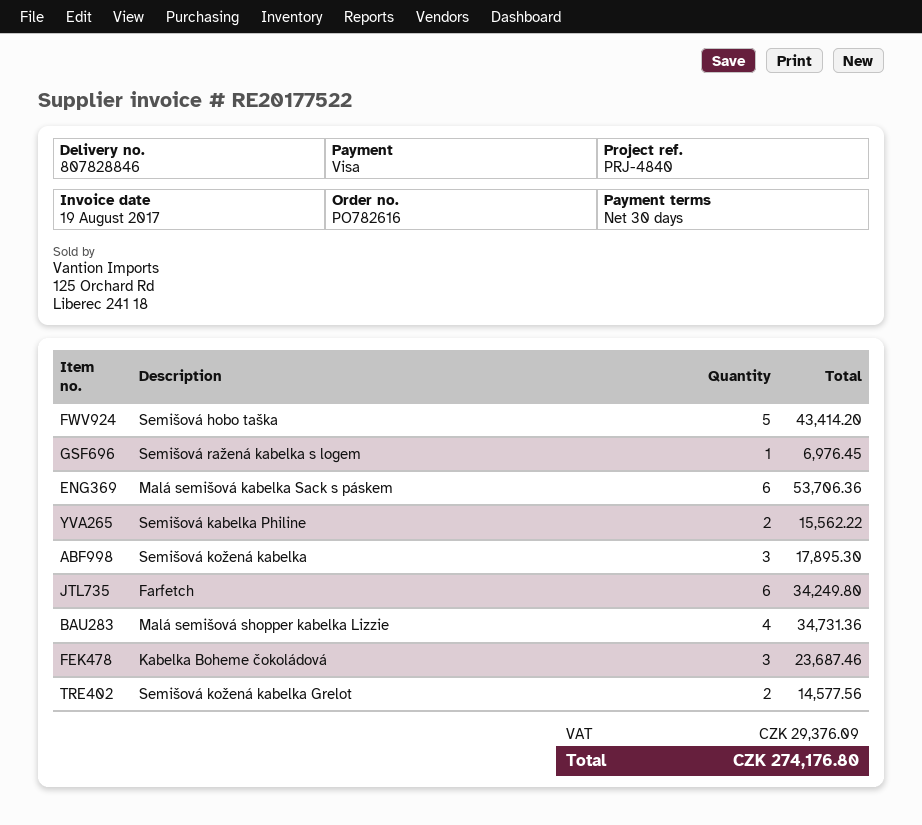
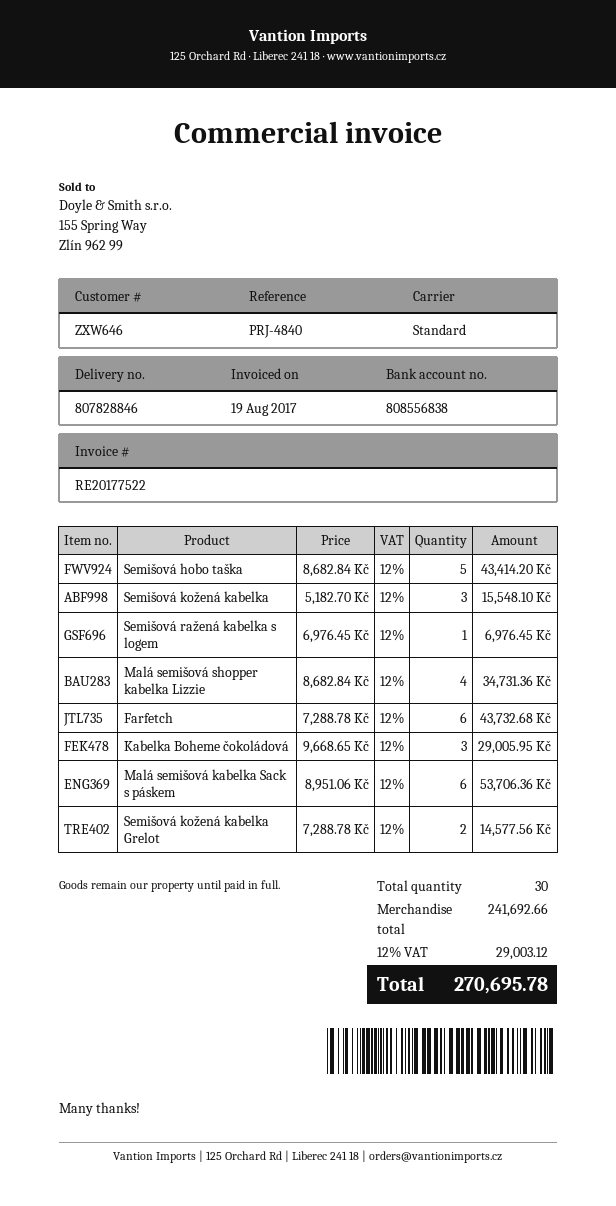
Semišová kabelka Philine: 2 for 15562.22 -> none
Semišová kožená kabelka: 3 for 17895.30 -> 3 for 15548.10
Farfetch: 6 for 34249.80 -> 6 for 43732.68
Kabelka Boheme čokoládová: 3 for 23687.46 -> 3 for 29005.95
tax: 29376.09 -> 29003.12
total: 274176.80 -> 270695.78

